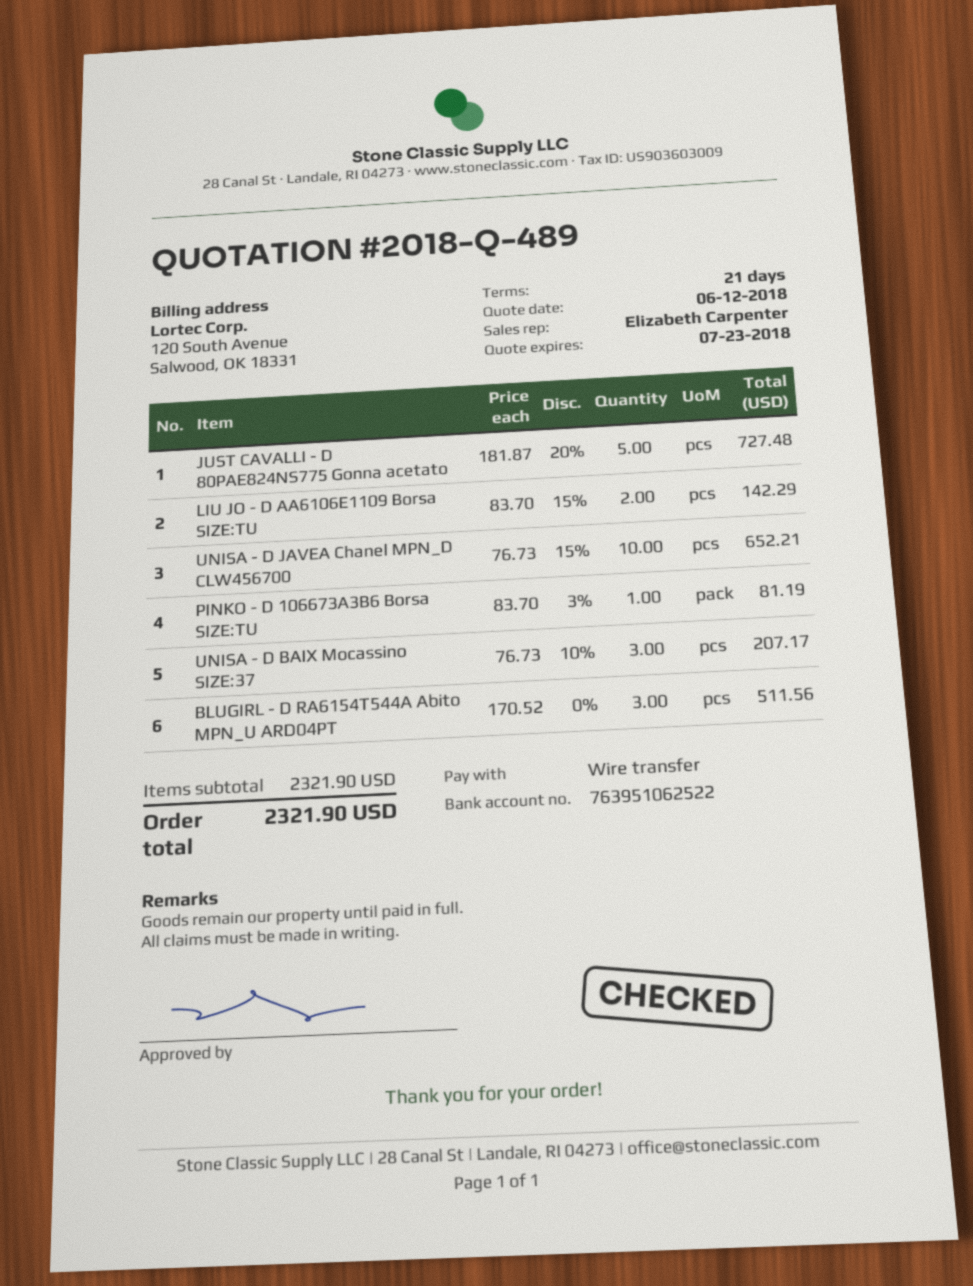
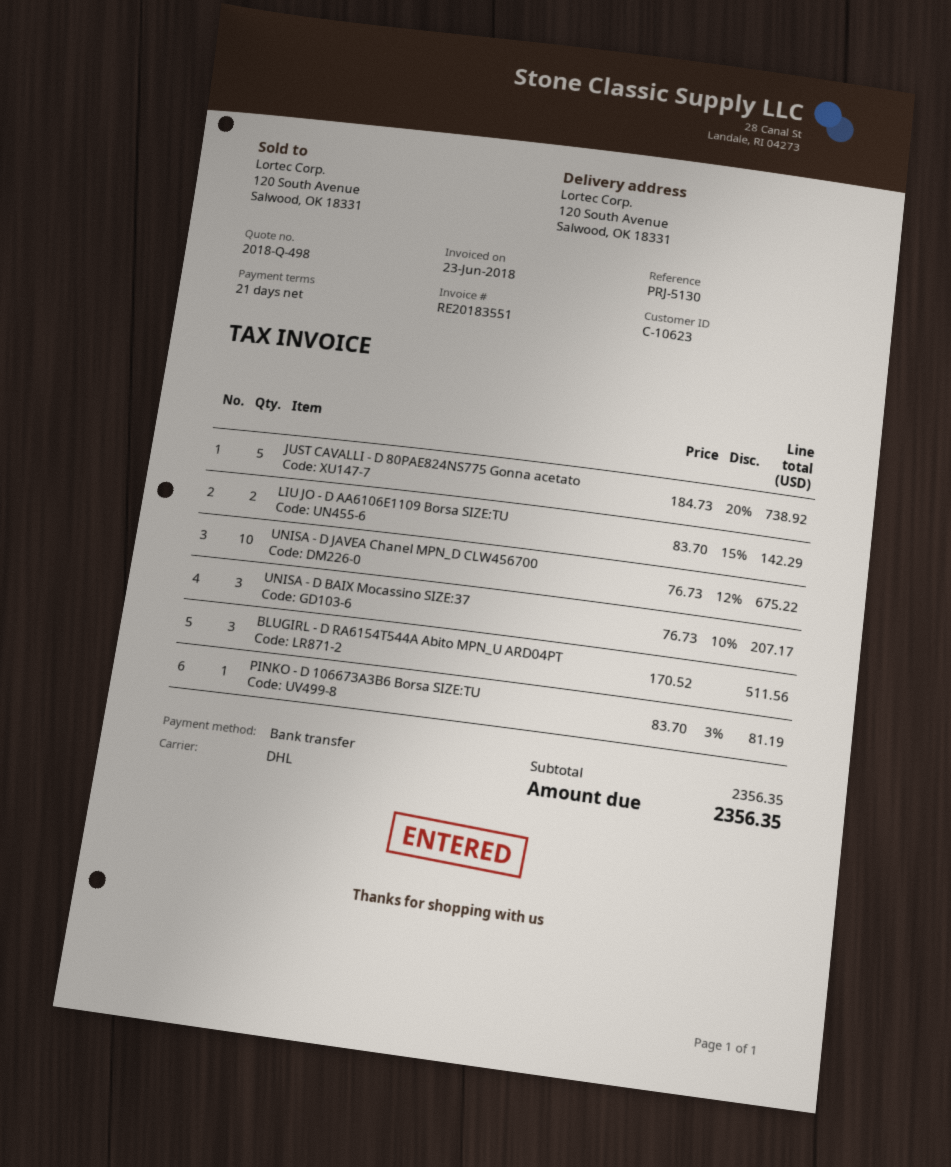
quote number: 2018-Q-489 -> 2018-Q-498
JUST CAVALLI - D 80PAE824NS775 Gonna acetato: 5 x 181.87 - 20% = 727.48 -> 5 x 184.73 - 20% = 738.92
UNISA - D JAVEA Chanel MPN_D CLW456700: 10 x 76.73 - 15% = 652.21 -> 10 x 76.73 - 12% = 675.22
subtotal: 2321.90 -> 2356.35
total: 2321.90 -> 2356.35

